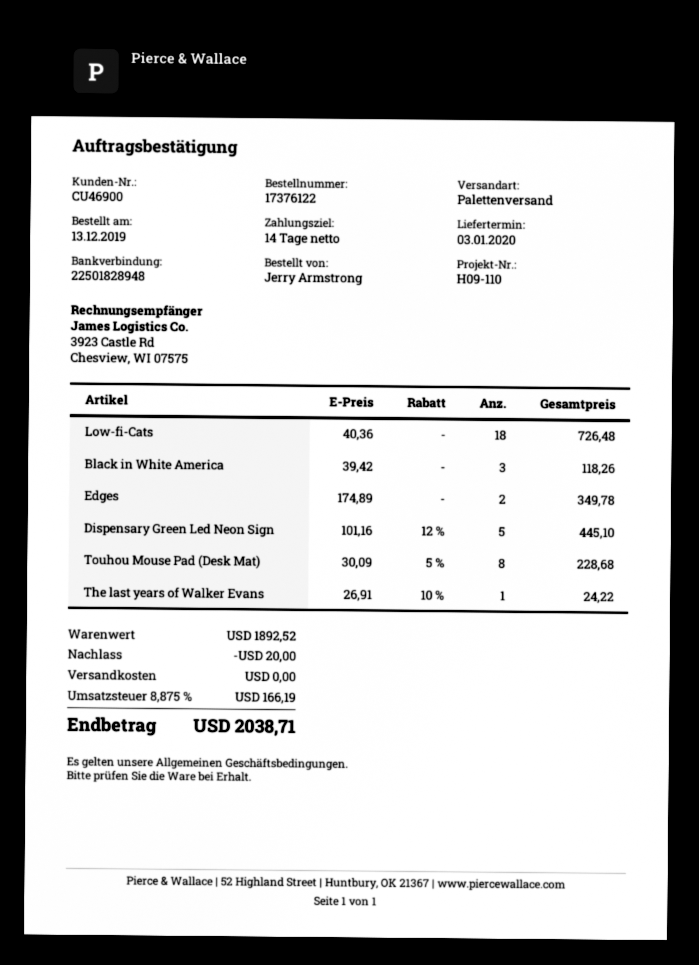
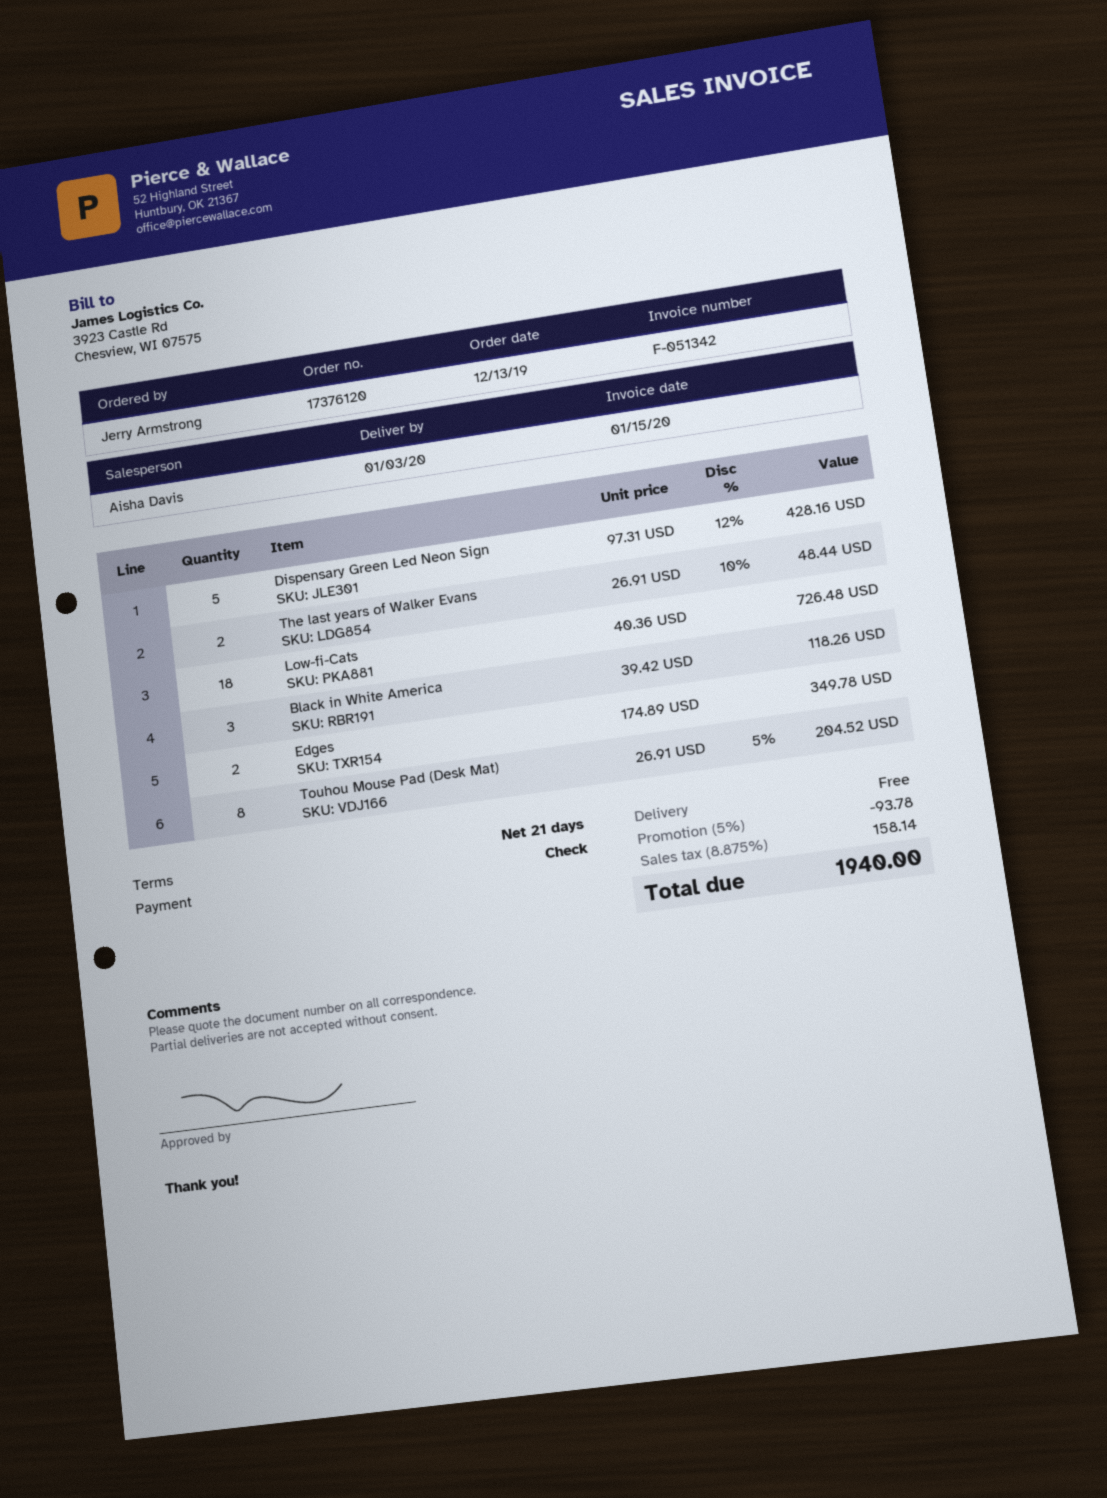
order number: 17376122 -> 17376120
payment terms: 14 days -> 21 days
Dispensary Green Led Neon Sign: 5 x 101.16 - 12% = 445.10 -> 5 x 97.31 - 12% = 428.16
Touhou Mouse Pad (Desk Mat): 8 x 30.09 - 5% = 228.68 -> 8 x 26.91 - 5% = 204.52
The last years of Walker Evans: 1 x 26.91 - 10% = 24.22 -> 2 x 26.91 - 10% = 48.44
discount: 20.00 -> 93.78
tax: 8.875% = 166.19 -> 8.875% = 158.14
total: 2038.71 -> 1940.00

